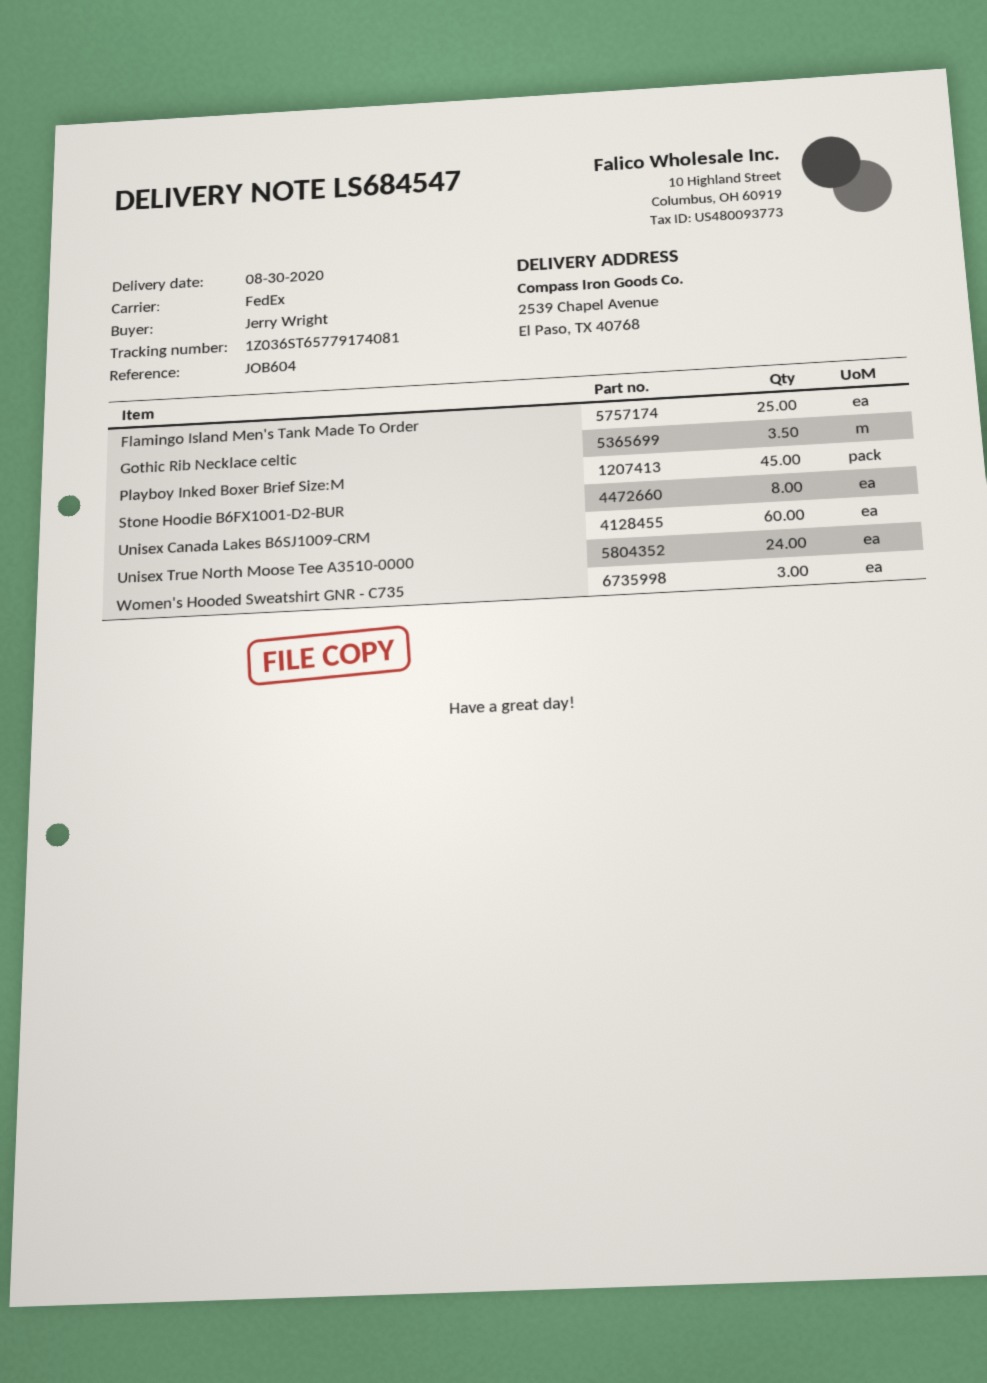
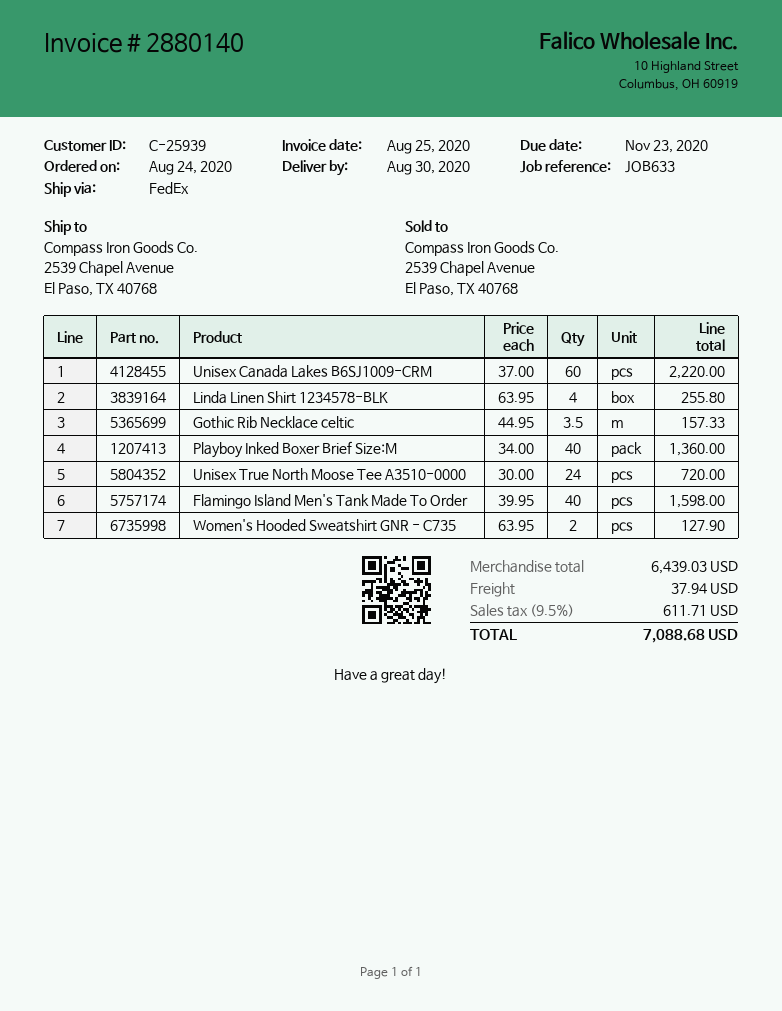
reference: JOB604 -> JOB633
Flamingo Island Men's Tank Made To Order: 25 -> 40
Playboy Inked Boxer Brief Size:M: 45 -> 40
Stone Hoodie B6FX1001-D2-BUR: 8 -> none
Women's Hooded Sweatshirt GNR - C735: 3 -> 2
Linda Linen Shirt 1234578-BLK: none -> 4

